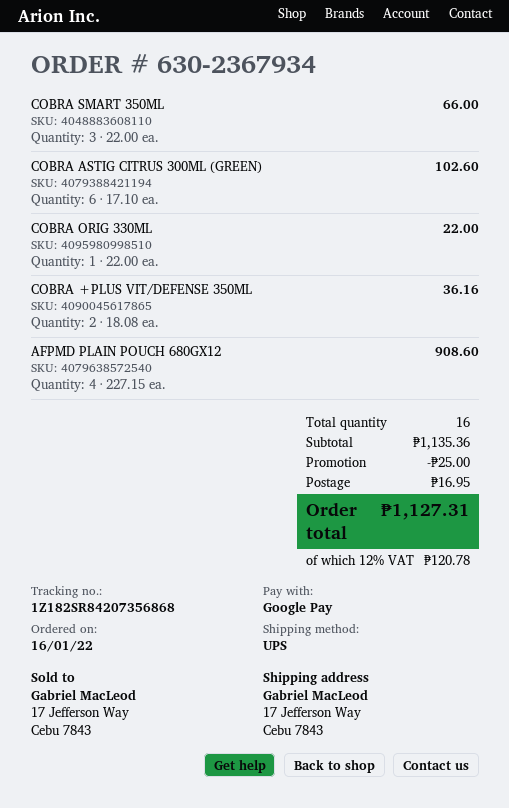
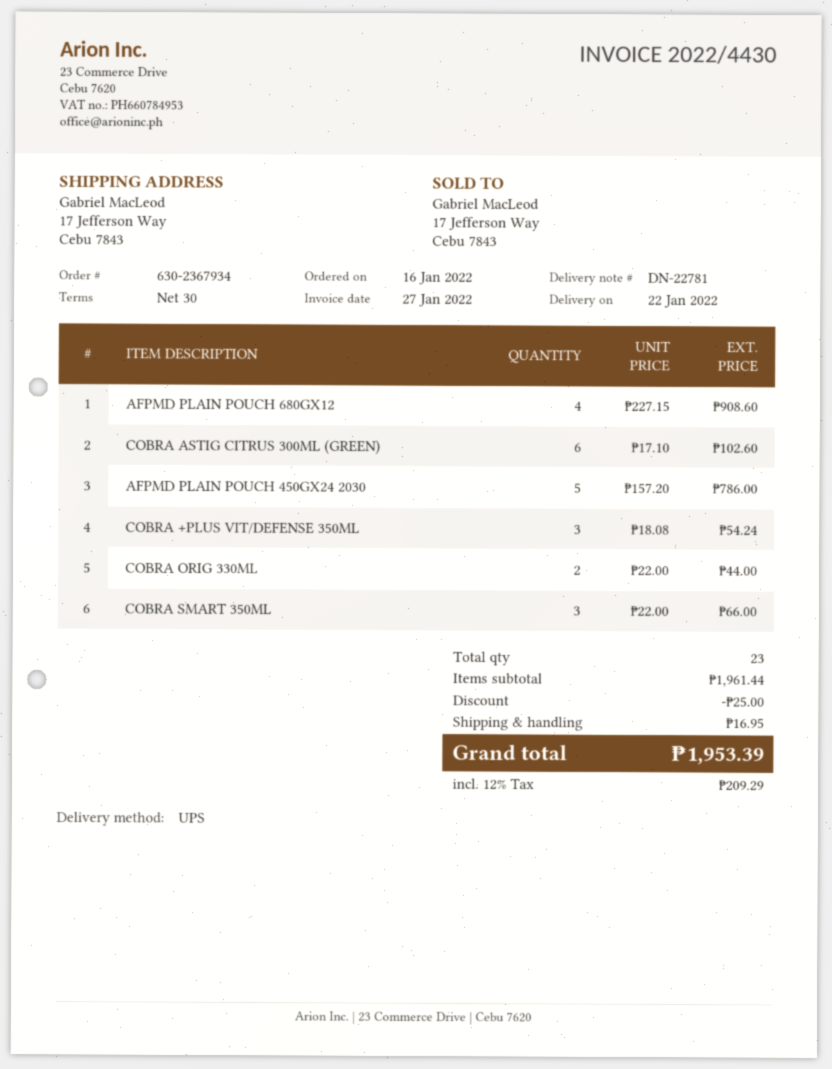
COBRA ORIG 330ML: 1 x 22.00 = 22.00 -> 2 x 22.00 = 44.00
COBRA +PLUS VIT/DEFENSE 350ML: 2 x 18.08 = 36.16 -> 3 x 18.08 = 54.24
AFPMD PLAIN POUCH 450GX24 2030: none -> 5 x 157.20 = 786.00
total quantity: 16 -> 23
subtotal: 1135.36 -> 1961.44
tax: 12% = 120.78 -> 12% = 209.29
total: 1127.31 -> 1953.39

